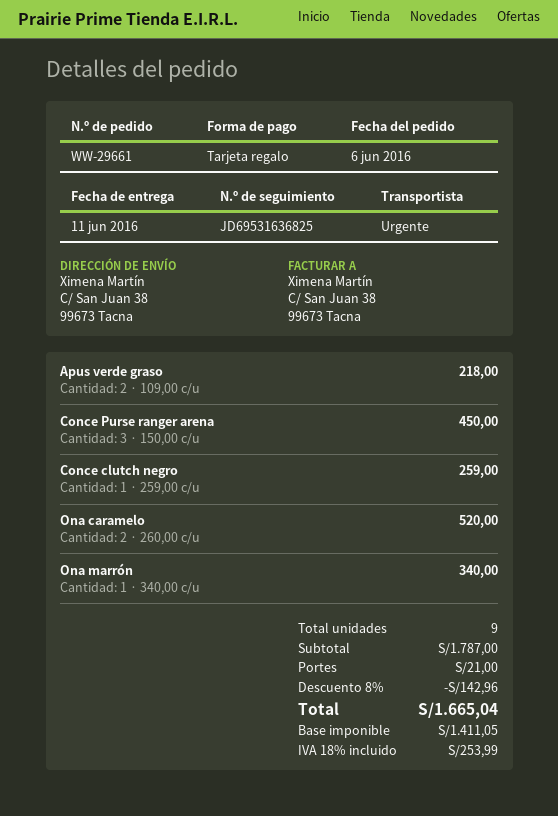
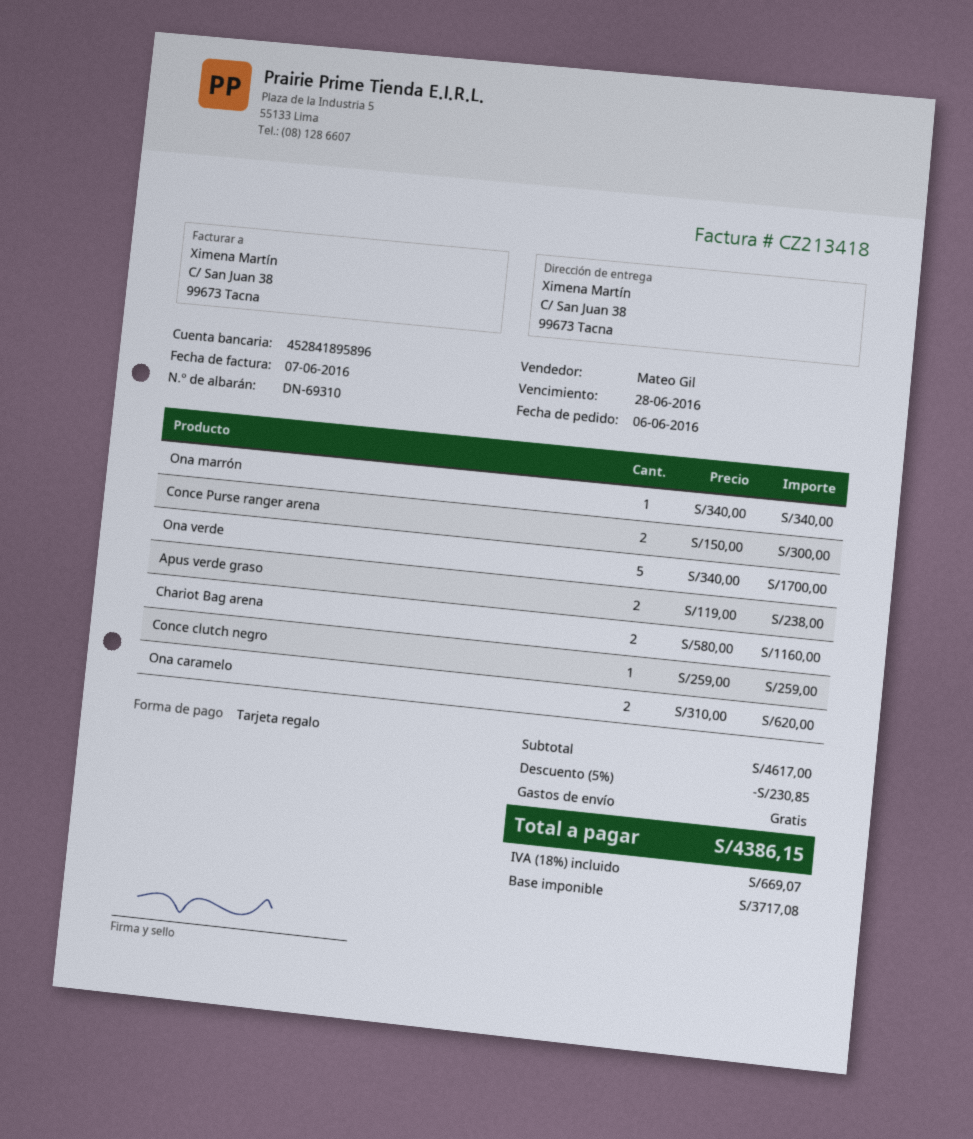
Apus verde graso: 2 x 109.00 = 218.00 -> 2 x 119.00 = 238.00
Conce Purse ranger arena: 3 x 150.00 = 450.00 -> 2 x 150.00 = 300.00
Ona caramelo: 2 x 260.00 = 520.00 -> 2 x 310.00 = 620.00
Ona verde: none -> 5 x 340.00 = 1700.00
Chariot Bag arena: none -> 2 x 580.00 = 1160.00
subtotal: 1787.00 -> 4617.00
discount: 8% = 142.96 -> 5% = 230.85
shipping: 21.00 -> 0.00
net: 1411.05 -> 3717.08
tax: 18% = 253.99 -> 18% = 669.07
total: 1665.04 -> 4386.15

